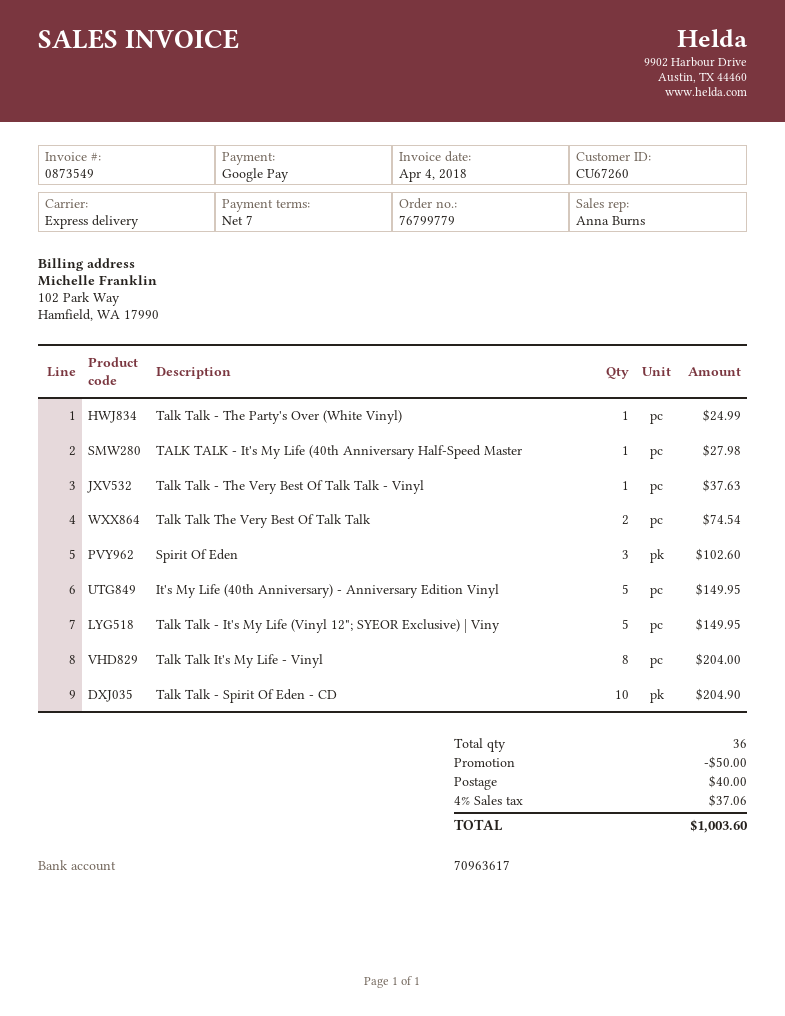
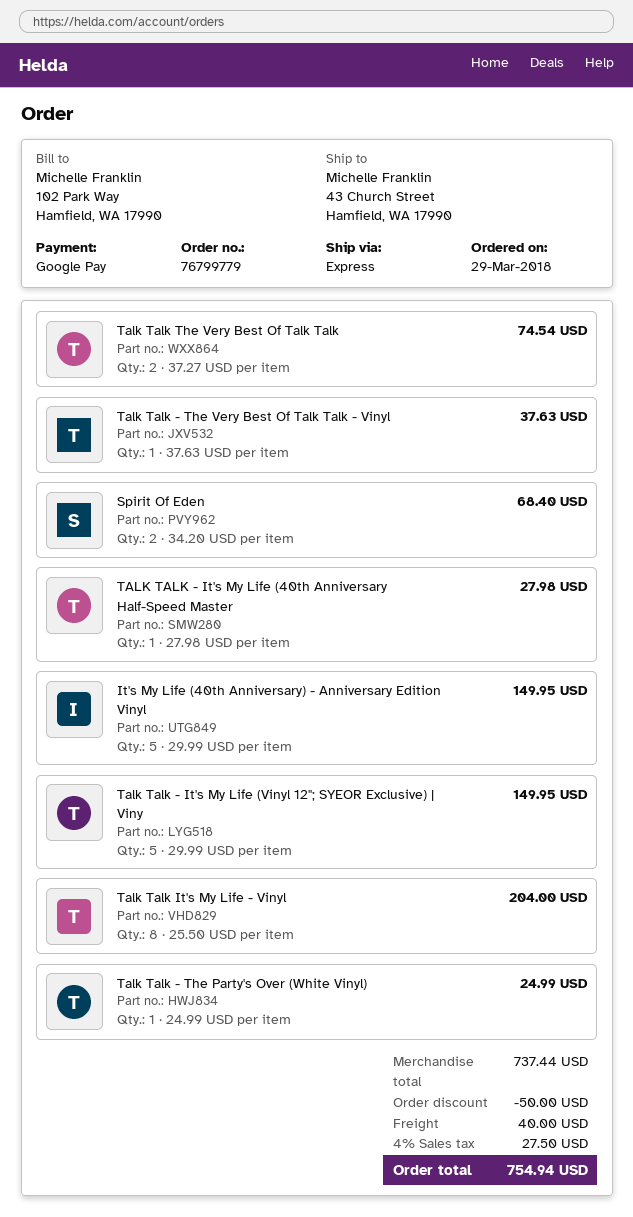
Spirit Of Eden: 3 for 102.60 -> 2 for 68.40
Talk Talk - Spirit Of Eden - CD: 10 for 204.90 -> none
tax: 4% = 37.06 -> 4% = 27.50
total: 1003.60 -> 754.94

